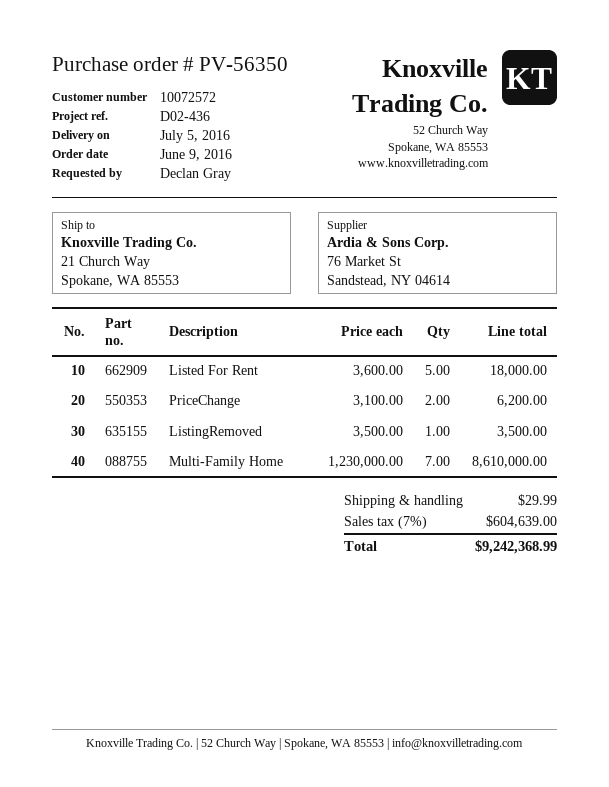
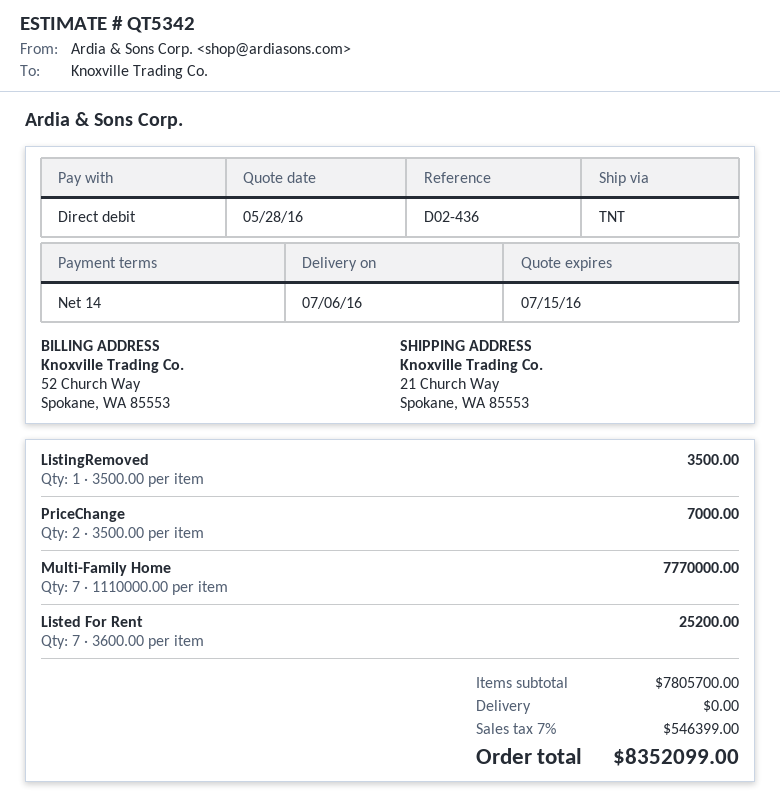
delivery date: 2016-07-05 -> 2016-07-06
Listed For Rent: 5 x 3600.00 = 18000.00 -> 7 x 3600.00 = 25200.00
PriceChange: 2 x 3100.00 = 6200.00 -> 2 x 3500.00 = 7000.00
Multi-Family Home: 7 x 1230000.00 = 8610000.00 -> 7 x 1110000.00 = 7770000.00
shipping: 29.99 -> 0.00
tax: 7% = 604639.00 -> 7% = 546399.00
total: 9242368.99 -> 8352099.00

